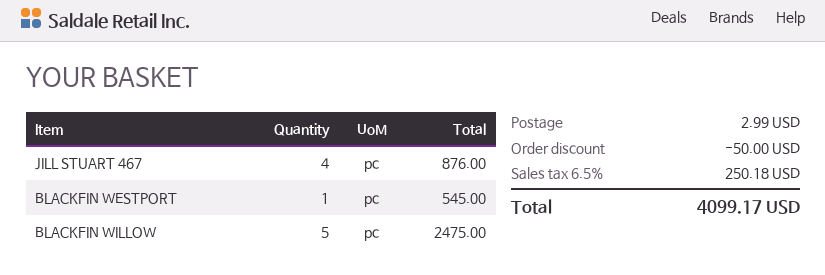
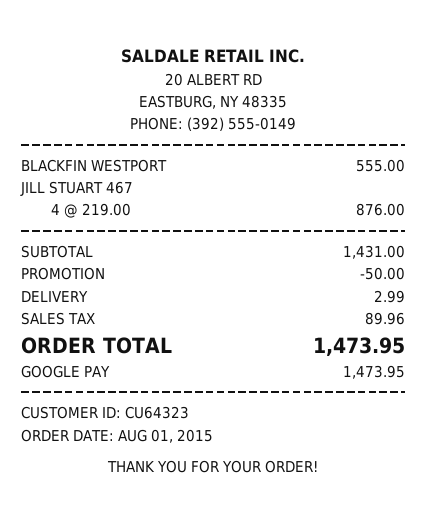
BLACKFIN WESTPORT: 1 for 545.00 -> 1 for 555.00
BLACKFIN WILLOW: 5 for 2475.00 -> none
tax: 250.18 -> 89.96
total: 4099.17 -> 1473.95

